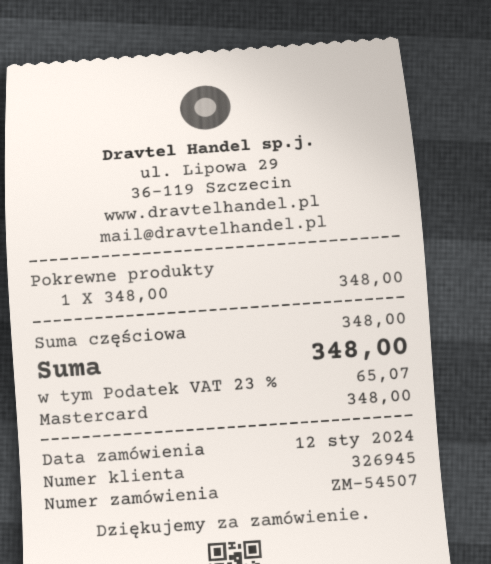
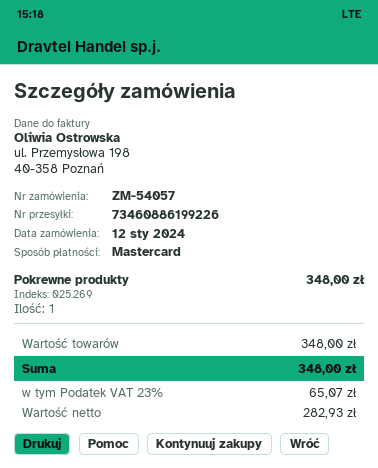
order number: ZM-54507 -> ZM-54057

